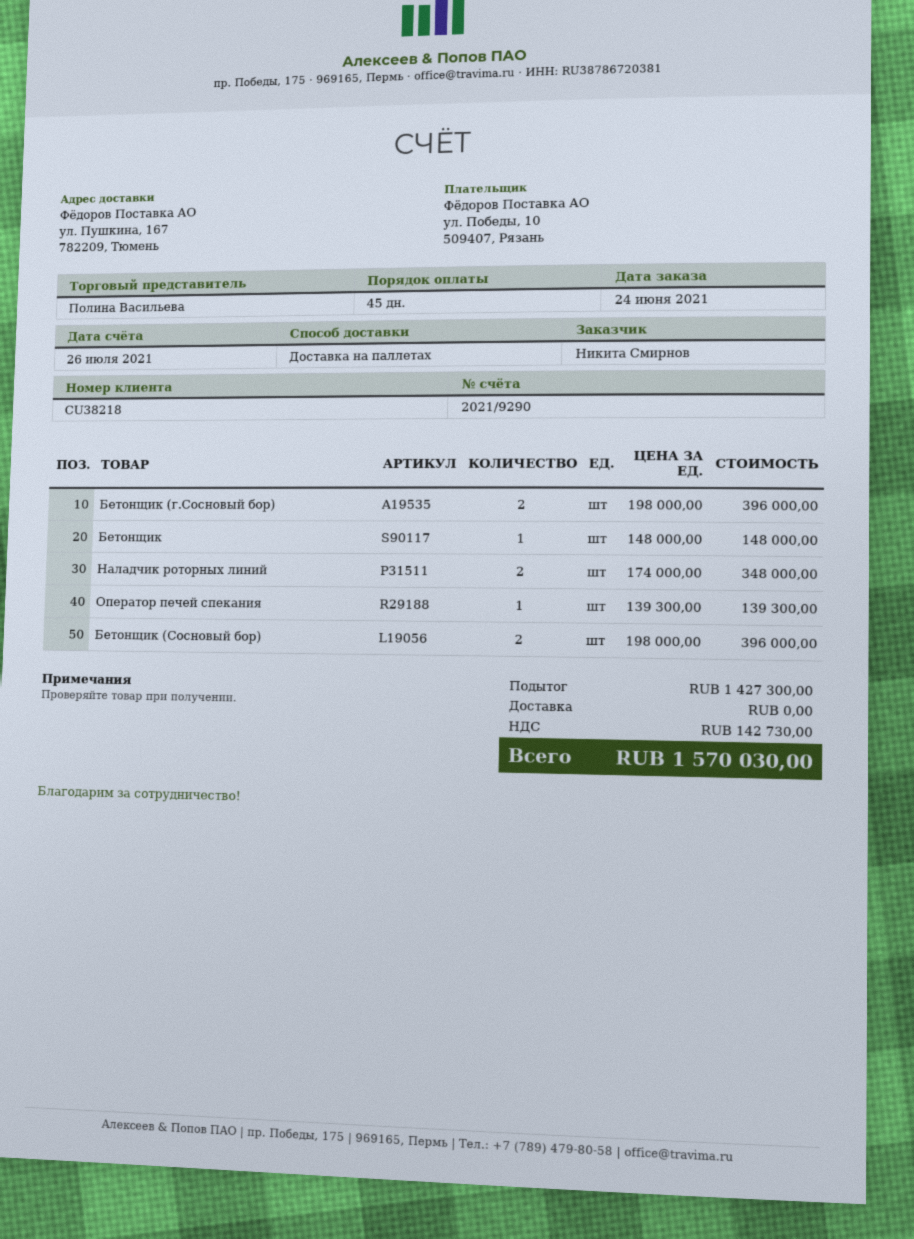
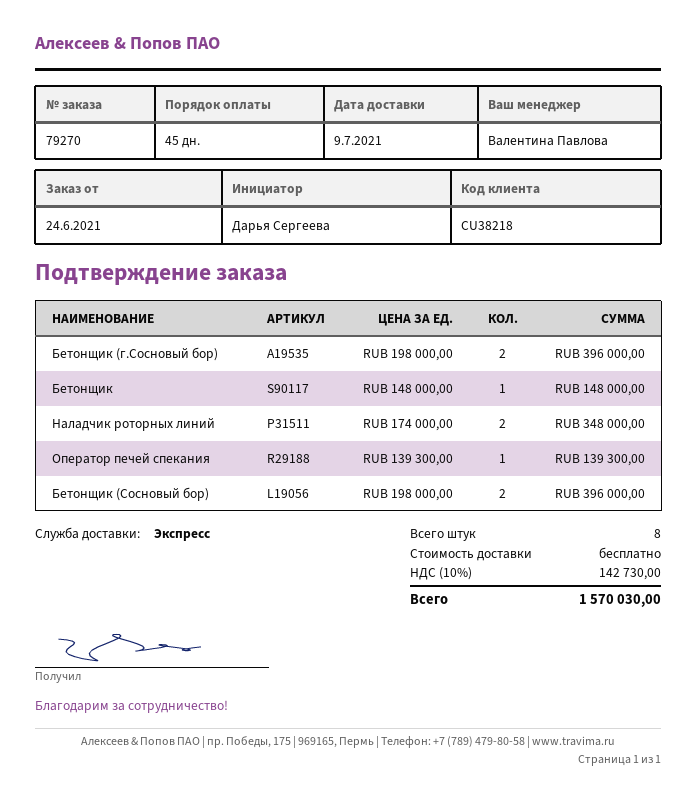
ordered by: Никита Смирнов -> Дарья Сергеева
sales rep: Полина Васильева -> Валентина Павлова
shipping method: pallet freight -> express

